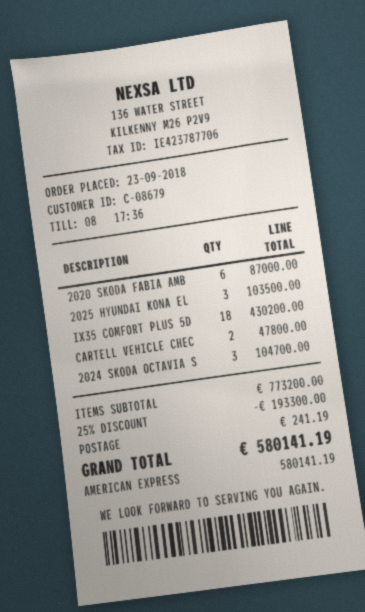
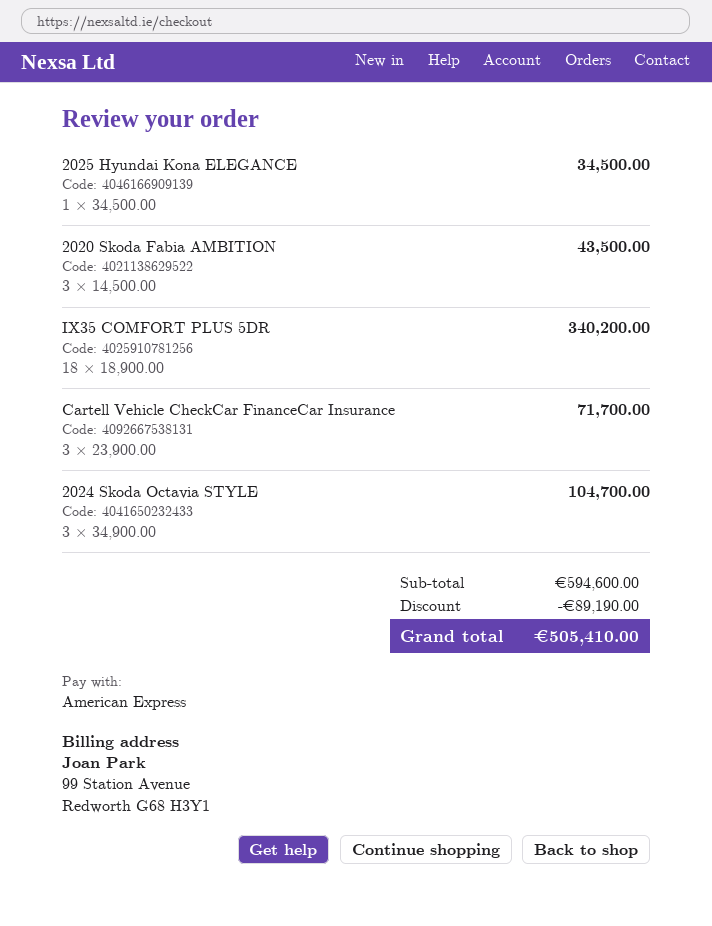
2020 SKODA FABIA AMB: 6 for 87000.00 -> 3 for 43500.00
2025 HYUNDAI KONA EL: 3 for 103500.00 -> 1 for 34500.00
IX35 COMFORT PLUS 5D: 18 for 430200.00 -> 18 for 340200.00
CARTELL VEHICLE CHEC: 2 for 47800.00 -> 3 for 71700.00
subtotal: 773200.00 -> 594600.00
discount: 193300.00 -> 89190.00
shipping: 241.19 -> none
total: 580141.19 -> 505410.00

